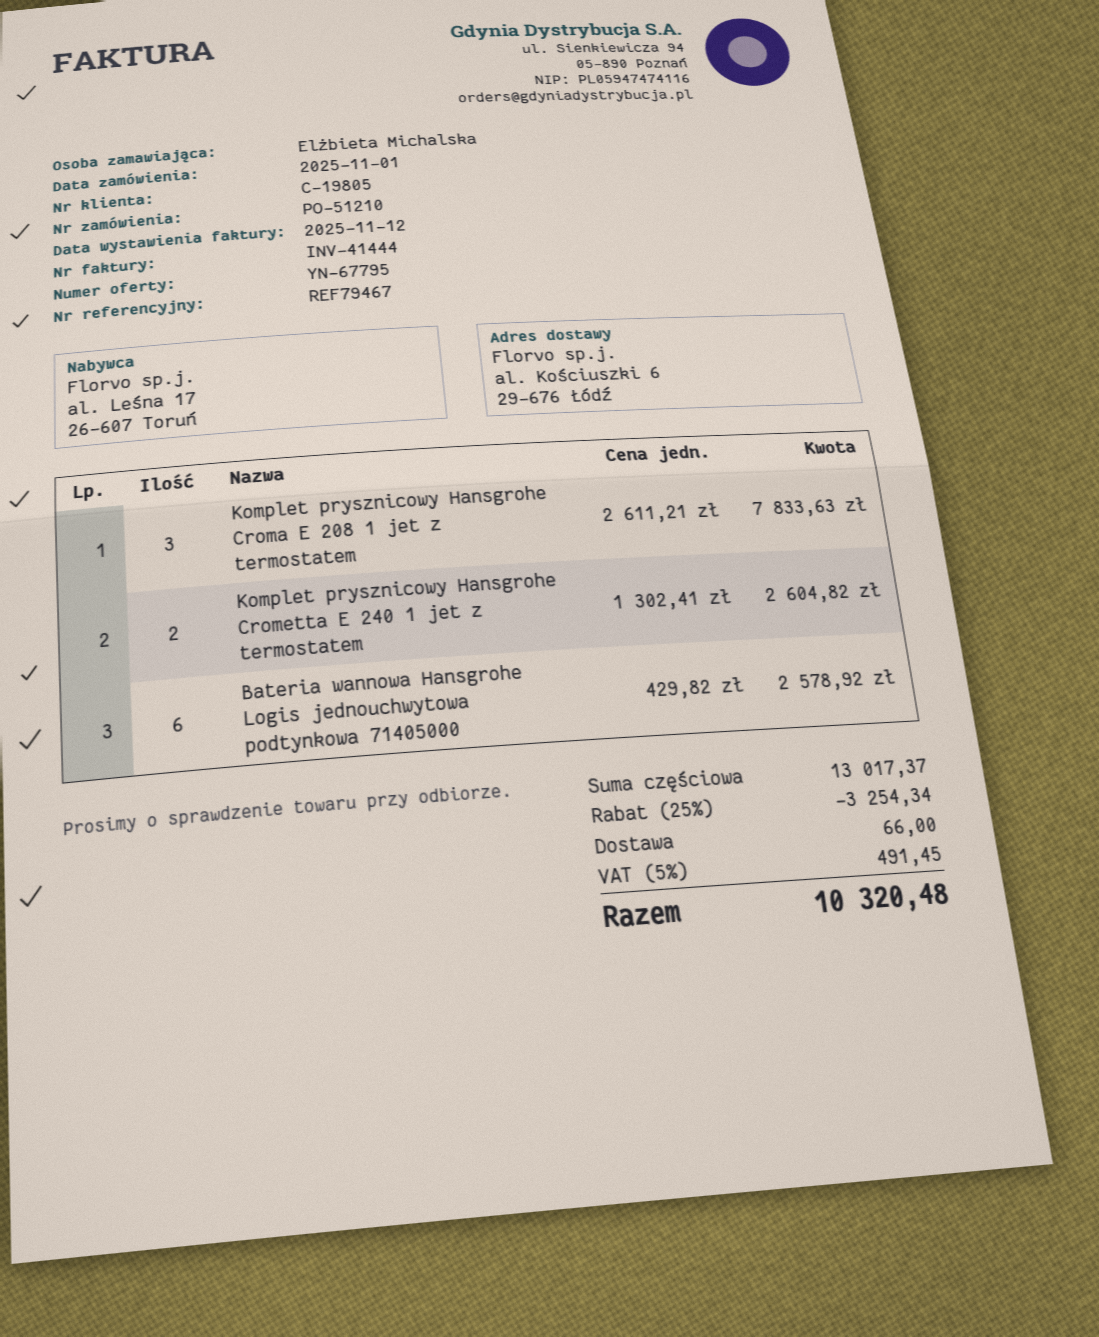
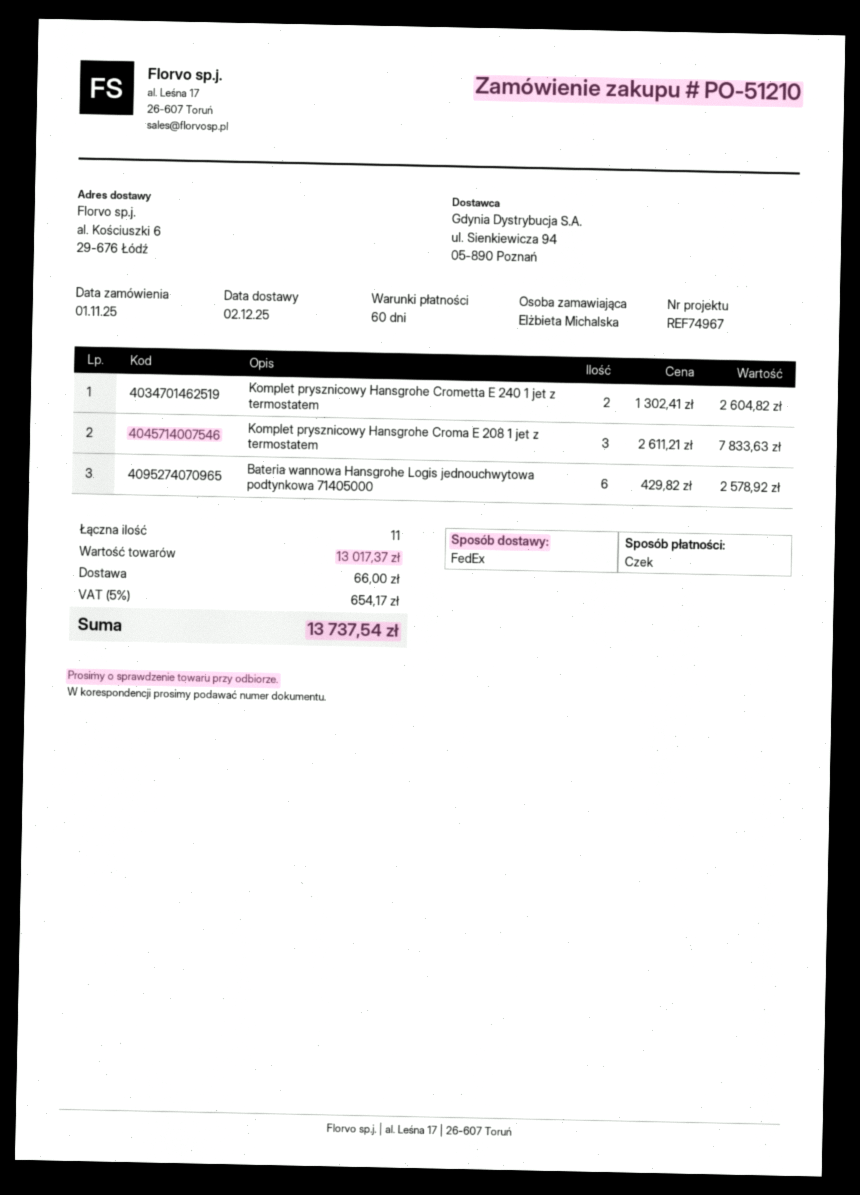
reference: REF79467 -> REF74967
discount: 25% = 3254.34 -> none
tax: 5% = 491.45 -> 5% = 654.17
total: 10320.48 -> 13737.54

